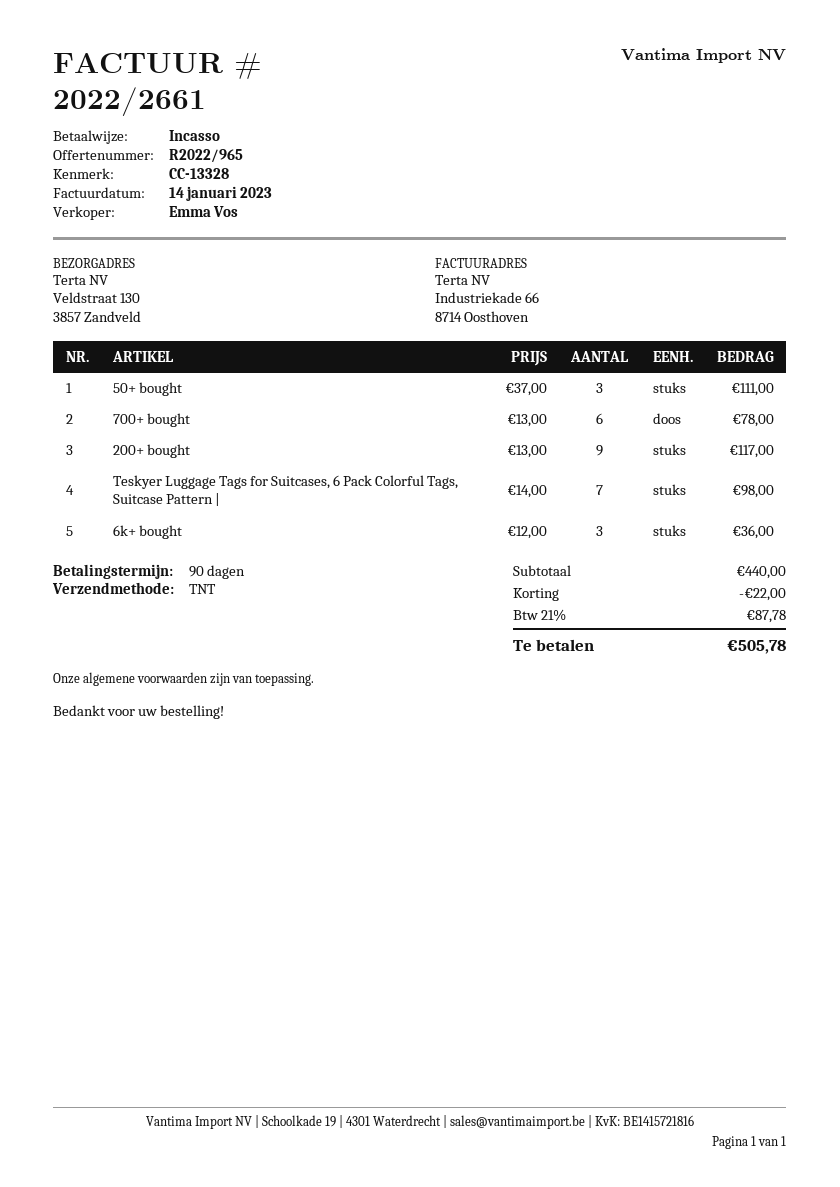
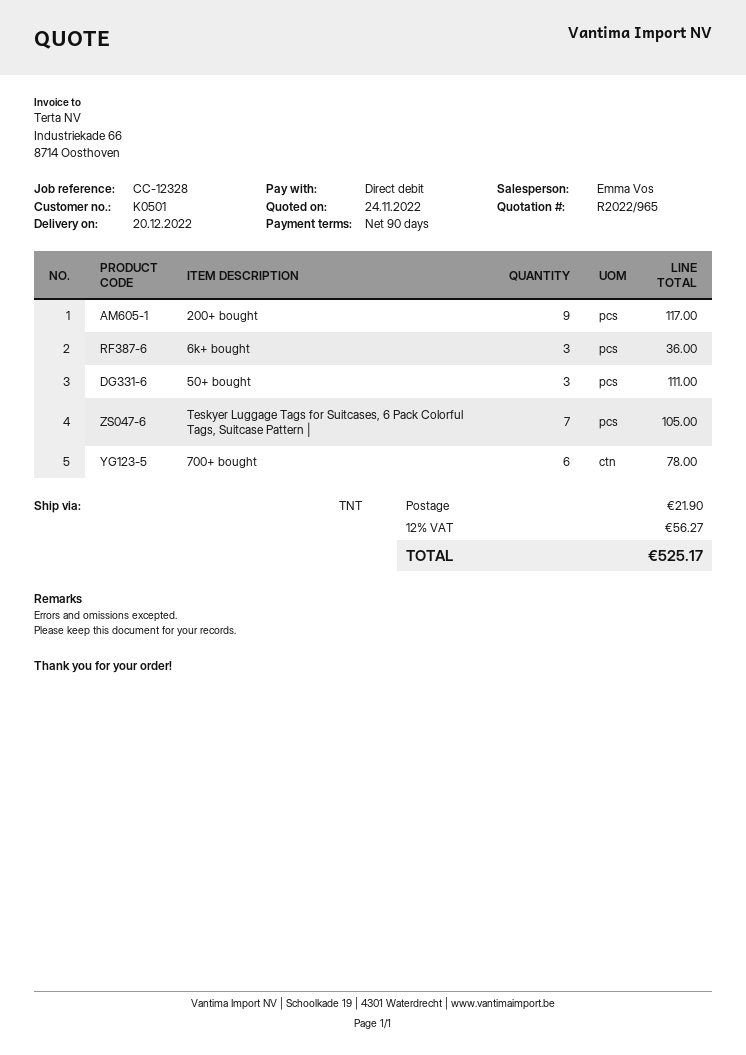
reference: CC-13328 -> CC-12328
Teskyer Luggage Tags for Suitcases, 6 Pack Colorful Tags, Suitcase Pattern |: 7 for 98.00 -> 7 for 105.00
discount: 22.00 -> none
shipping: none -> 21.90
tax: 21% = 87.78 -> 12% = 56.27
total: 505.78 -> 525.17

